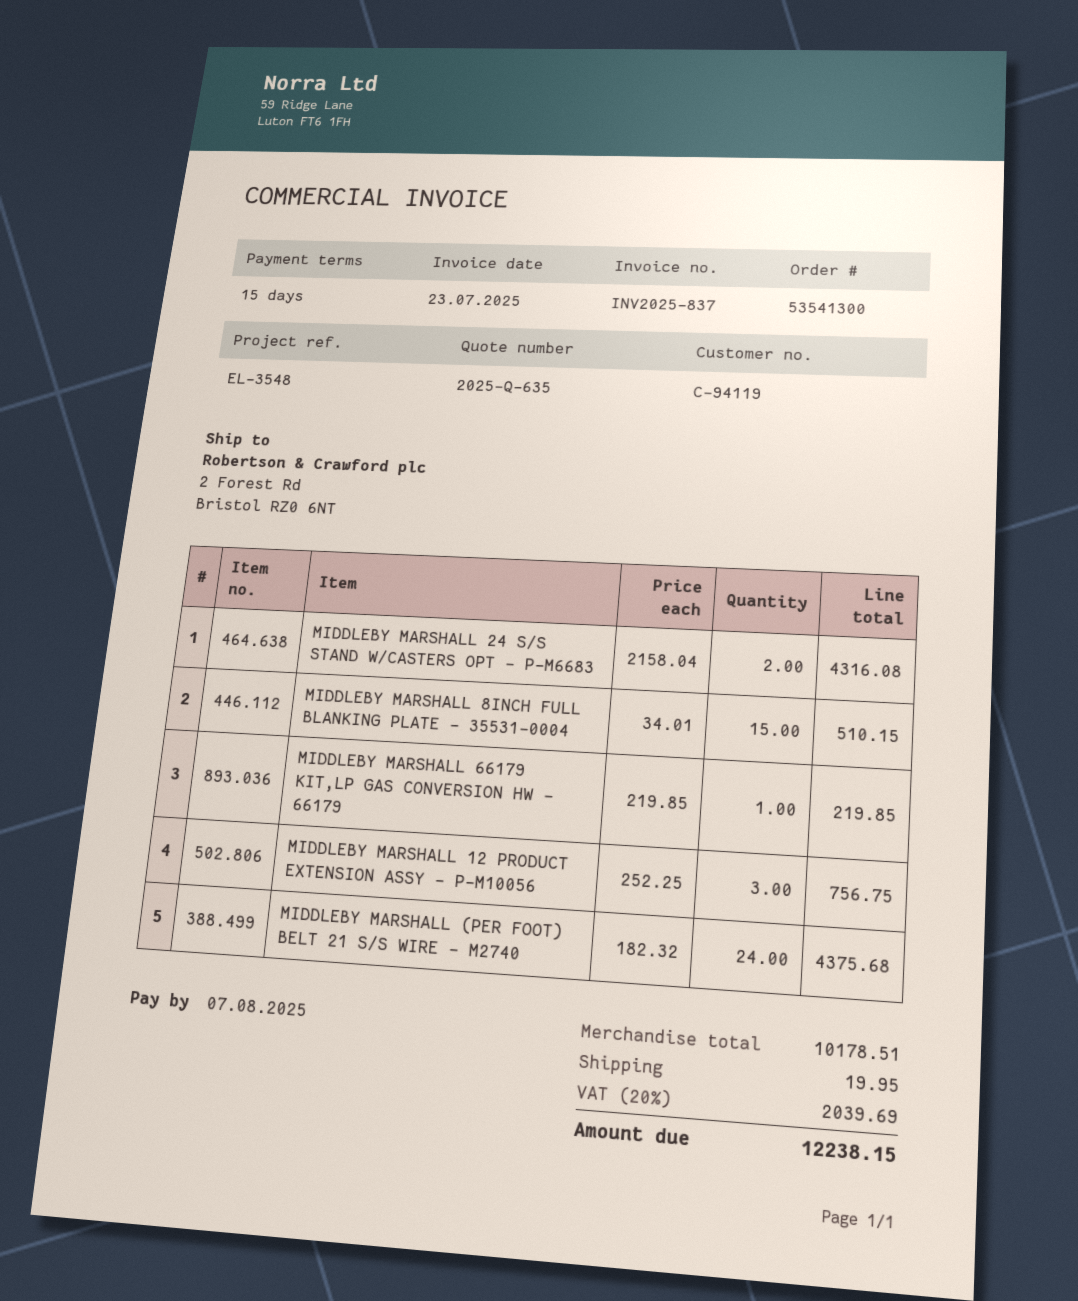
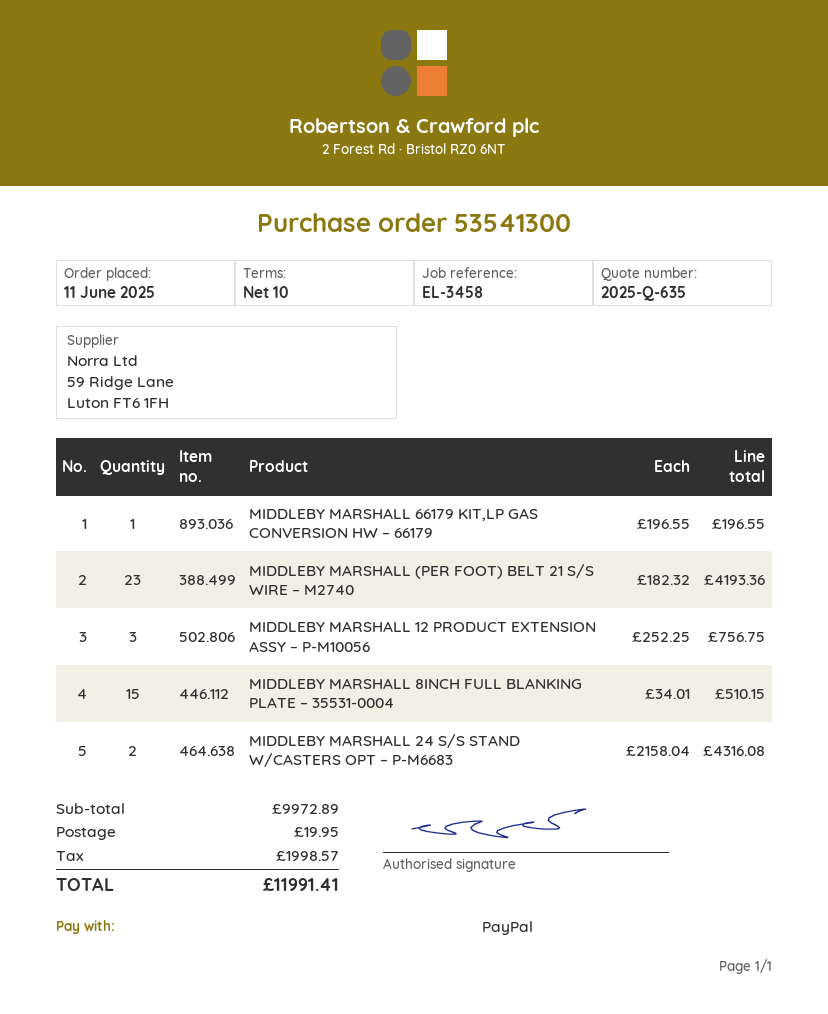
payment terms: 15 days -> 10 days
reference: EL-3548 -> EL-3458
MIDDLEBY MARSHALL 66179 KIT,LP GAS CONVERSION HW – 66179: 1 x 219.85 = 219.85 -> 1 x 196.55 = 196.55
MIDDLEBY MARSHALL (PER FOOT) BELT 21 S/S WIRE – M2740: 24 x 182.32 = 4375.68 -> 23 x 182.32 = 4193.36
subtotal: 10178.51 -> 9972.89
tax: 2039.69 -> 1998.57
total: 12238.15 -> 11991.41

